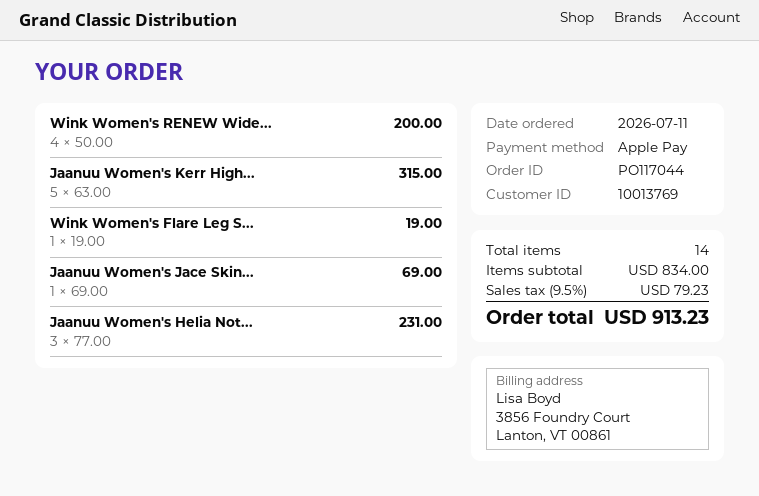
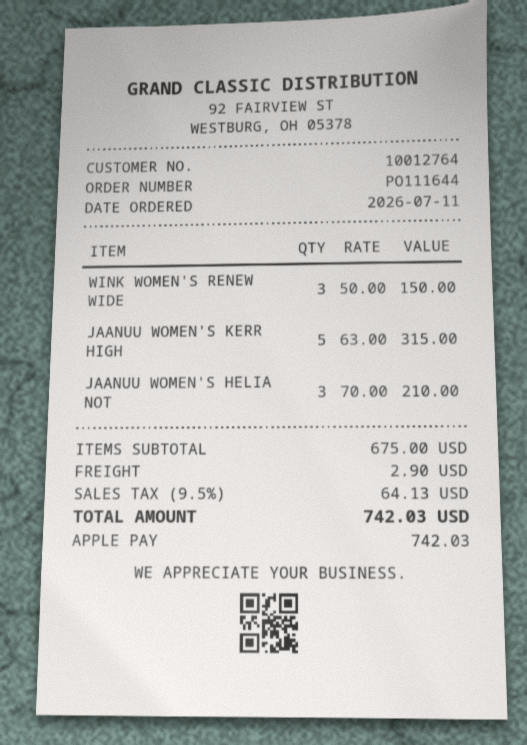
order number: PO117044 -> PO111644
customer number: 10013769 -> 10012764
Wink Women's RENEW Wide...: 4 x 50.00 = 200.00 -> 3 x 50.00 = 150.00
Wink Women's Flare Leg S...: 1 x 19.00 = 19.00 -> none
Jaanuu Women's Jace Skin...: 1 x 69.00 = 69.00 -> none
Jaanuu Women's Helia Not...: 3 x 77.00 = 231.00 -> 3 x 70.00 = 210.00
subtotal: 834.00 -> 675.00
shipping: none -> 2.90
tax: 9.5% = 79.23 -> 9.5% = 64.13
total: 913.23 -> 742.03

